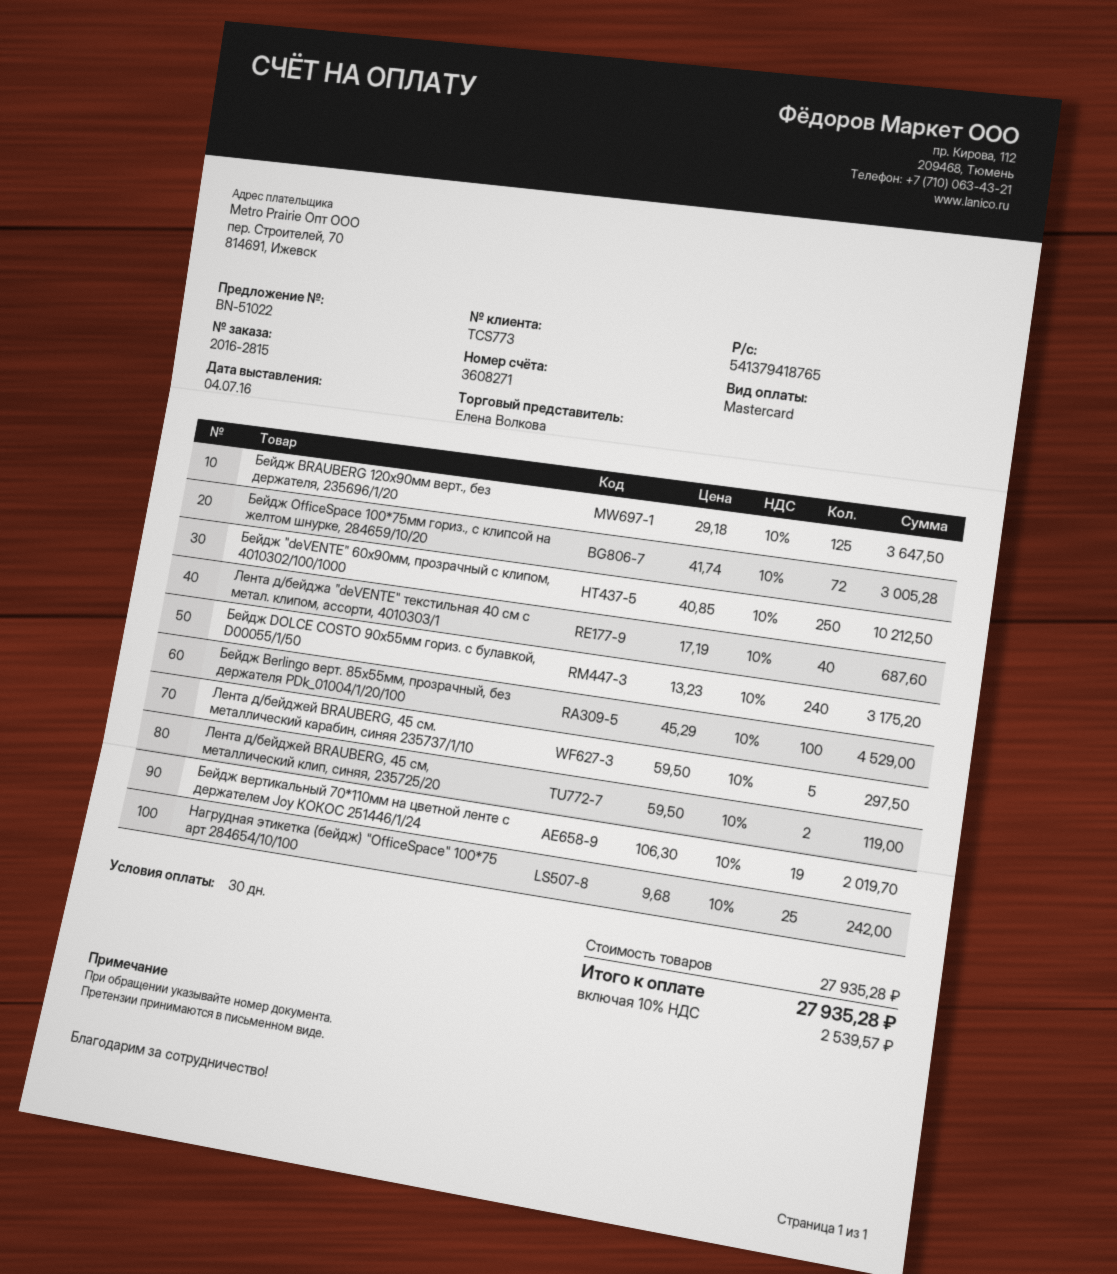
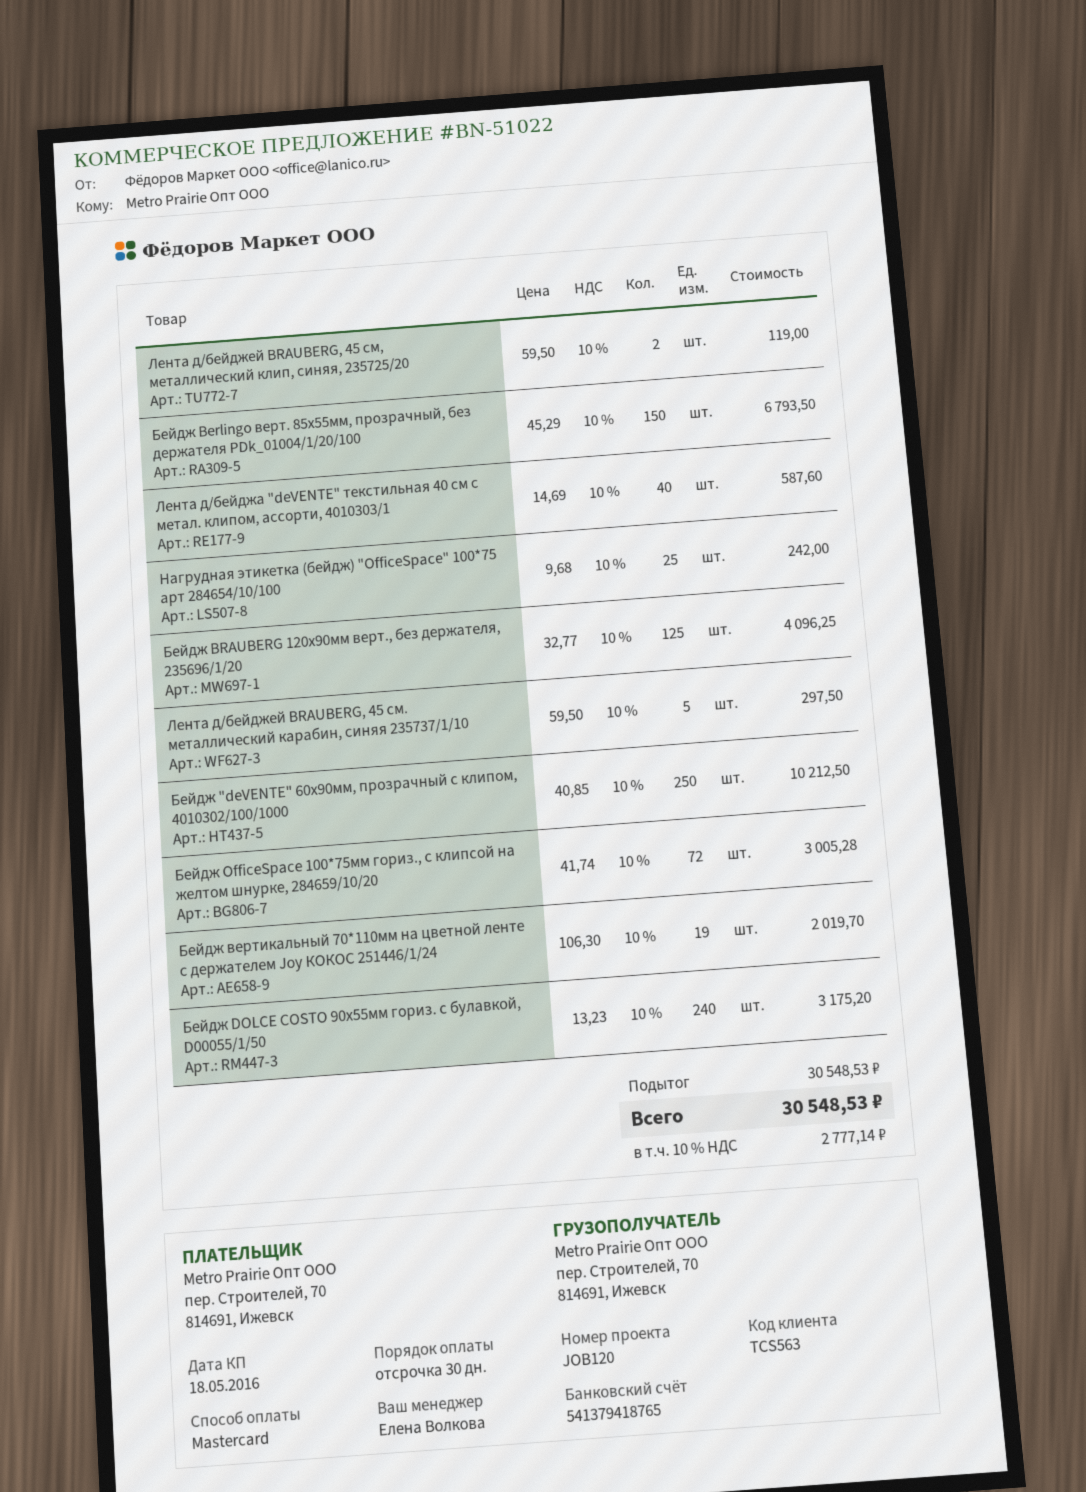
customer number: TCS773 -> TCS563
Бейдж BRAUBERG 120х90мм верт., без держателя, 235696/1/20: 125 x 29.18 = 3647.50 -> 125 x 32.77 = 4096.25
Лента д/бейджа "deVENTE" текстильная 40 см с метал. клипом, ассорти, 4010303/1: 40 x 17.19 = 687.60 -> 40 x 14.69 = 587.60
Бейдж Berlingo верт. 85x55мм, прозрачный, без держателя PDk_01004/1/20/100: 100 x 45.29 = 4529.00 -> 150 x 45.29 = 6793.50
subtotal: 27935.28 -> 30548.53
tax: 10% = 2539.57 -> 10% = 2777.14
total: 27935.28 -> 30548.53

